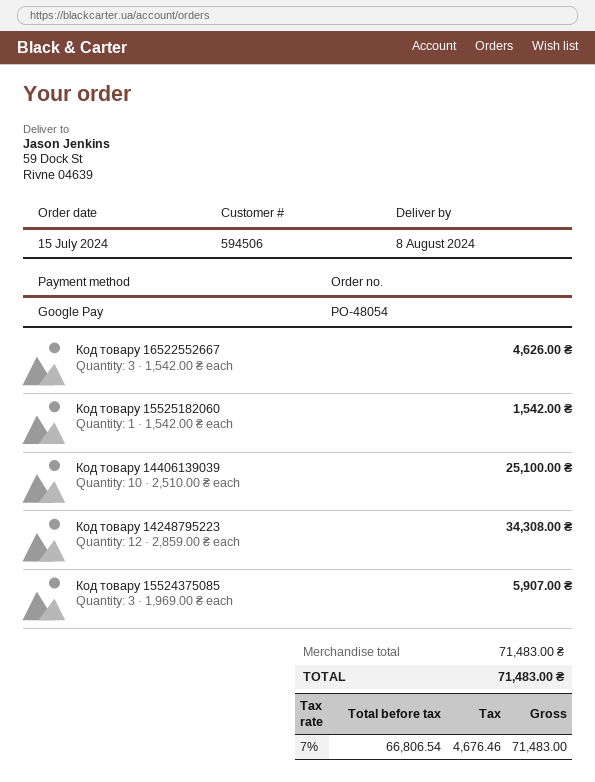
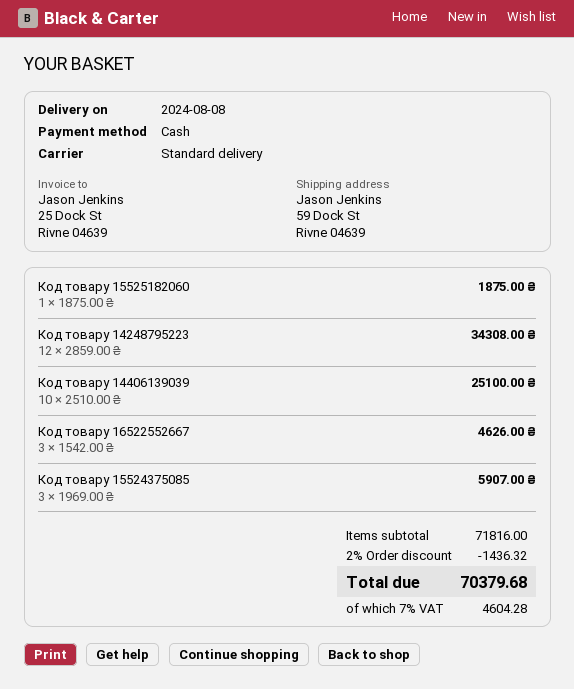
payment method: Google Pay -> cash
Код товару 15525182060: 1 x 1542.00 = 1542.00 -> 1 x 1875.00 = 1875.00
subtotal: 71483.00 -> 71816.00
discount: none -> 2% = 1436.32
tax: 7% = 4676.46 -> 7% = 4604.28
total: 71483.00 -> 70379.68

